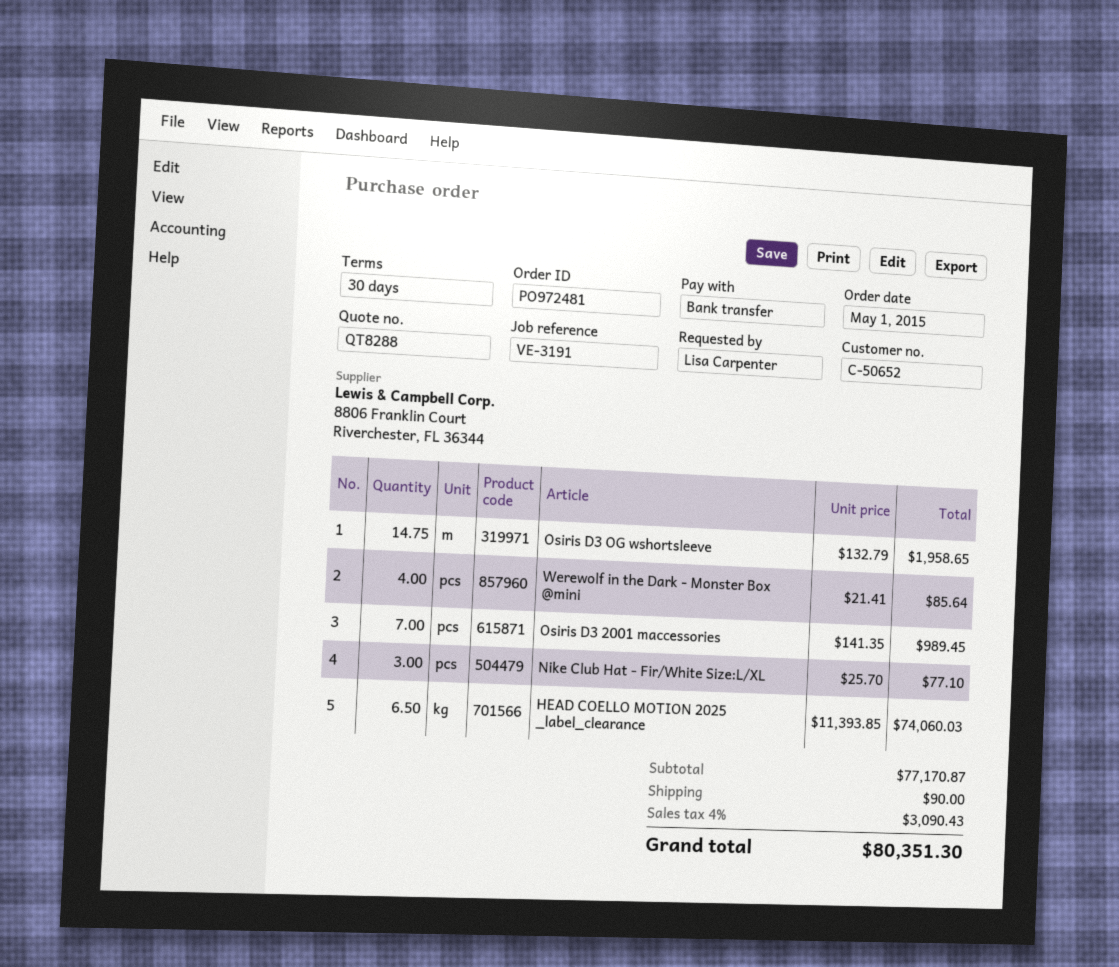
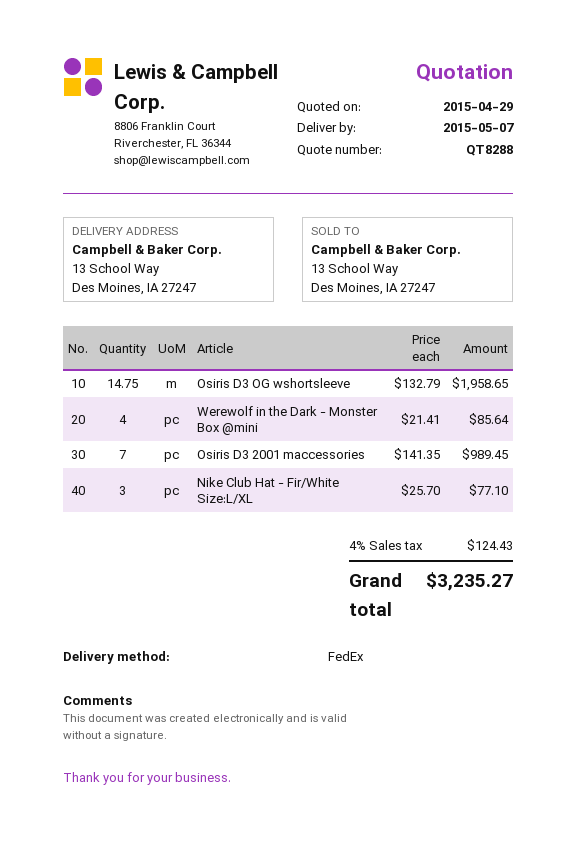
HEAD COELLO MOTION 2025 _label_clearance: 6.5 x 11393.85 = 74060.03 -> none
shipping: 90.00 -> none
tax: 4% = 3090.43 -> 4% = 124.43
total: 80351.30 -> 3235.27

